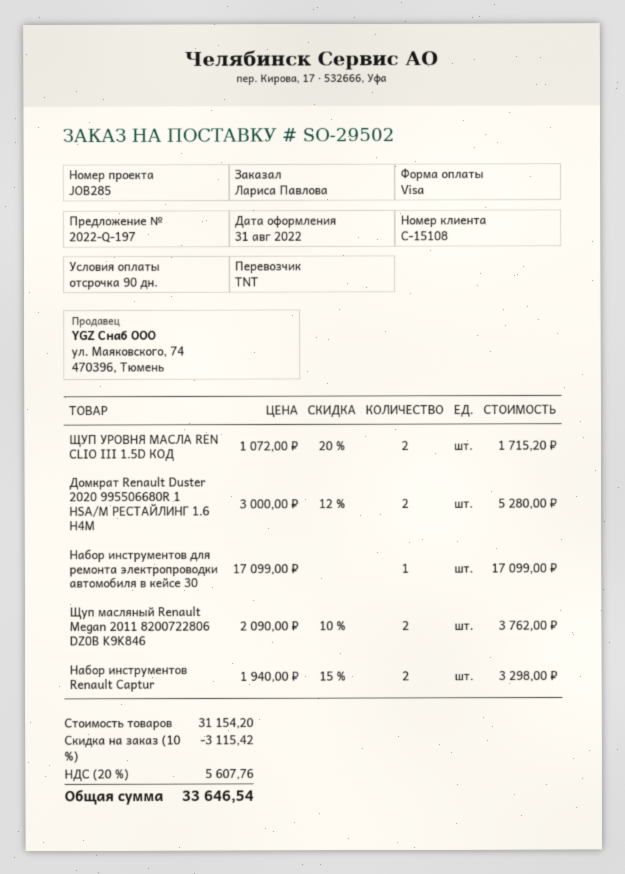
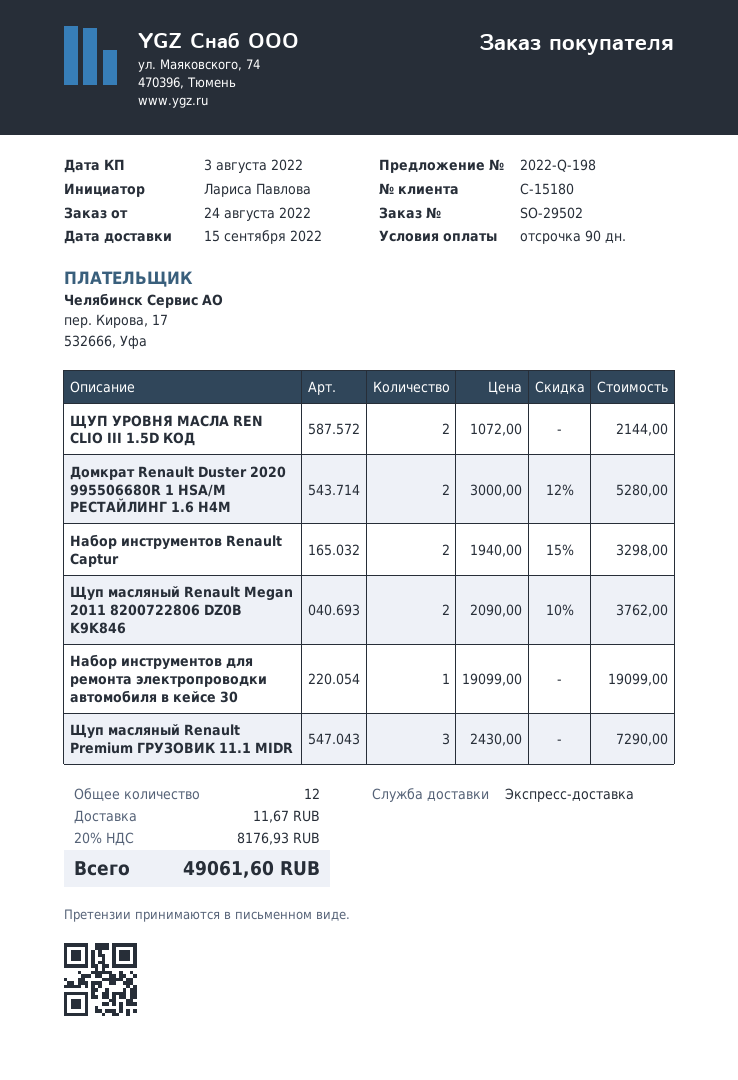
quote number: 2022-Q-197 -> 2022-Q-198
order date: 2022-08-31 -> 2022-08-24
customer number: C-15108 -> C-15180
shipping method: TNT -> express
ЩУП УРОВНЯ МАСЛА REN CLIO III 1.5D КОД: 2 x 1072.00 - 20% = 1715.20 -> 2 x 1072.00 = 2144.00
Набор инструментов для ремонта электропроводки автомобиля в кейсе 30: 1 x 17099.00 = 17099.00 -> 1 x 19099.00 = 19099.00
Щуп масляный Renault Premium ГРУЗОВИК 11.1 MIDR: none -> 3 x 2430.00 = 7290.00
discount: 10% = 3115.42 -> none
shipping: none -> 11.67
tax: 20% = 5607.76 -> 20% = 8176.93
total: 33646.54 -> 49061.60

